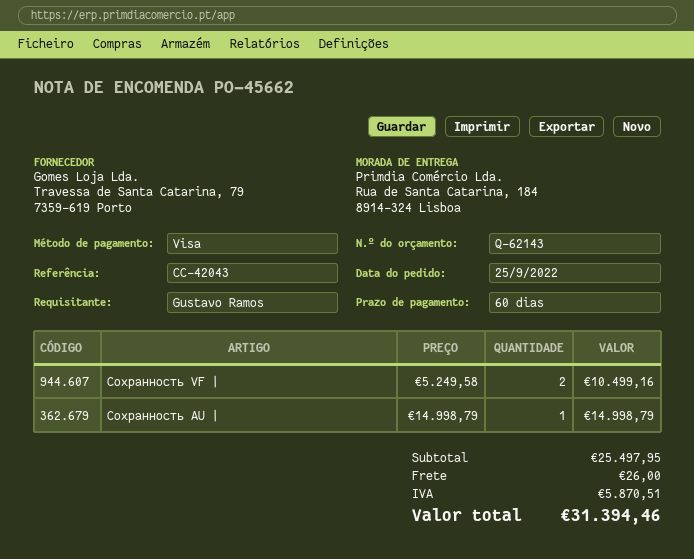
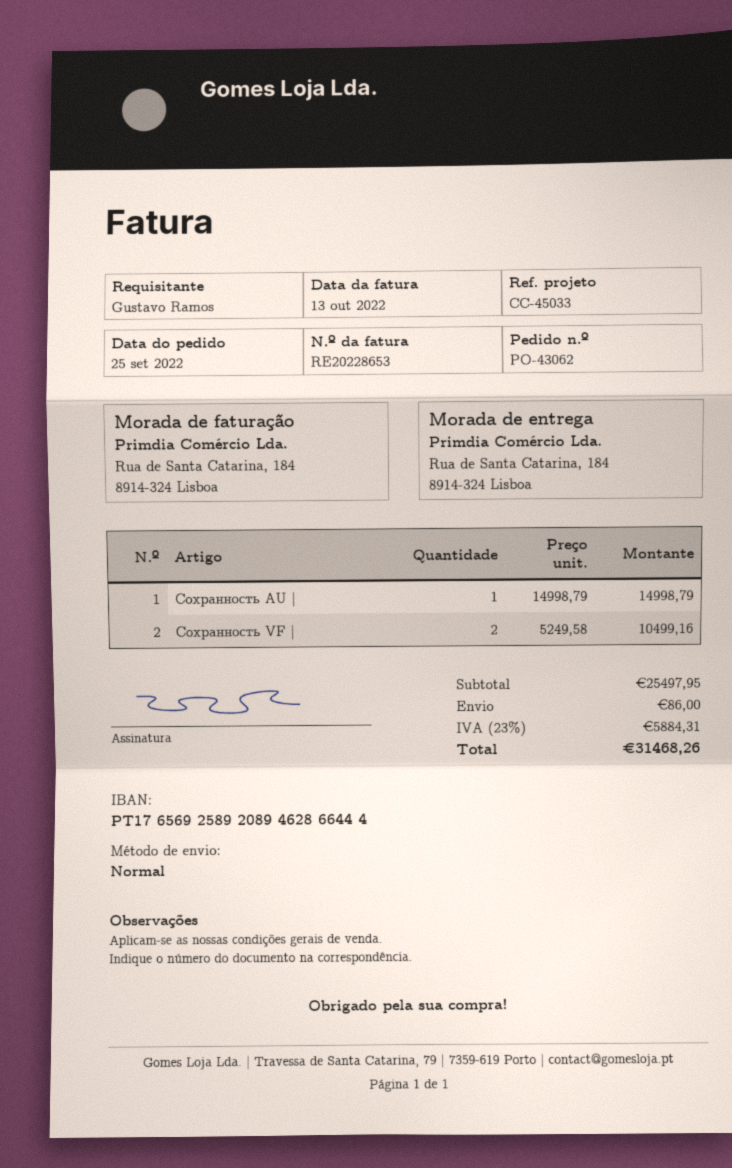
order number: PO-45662 -> PO-43062
reference: CC-42043 -> CC-45033
shipping: 26.00 -> 86.00
tax: 5870.51 -> 5884.31
total: 31394.46 -> 31468.26

